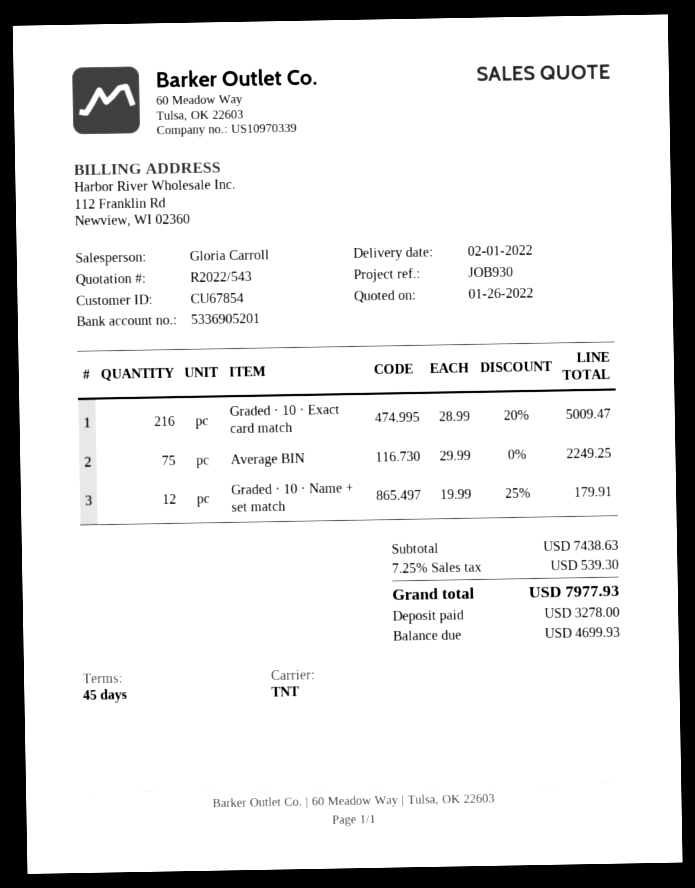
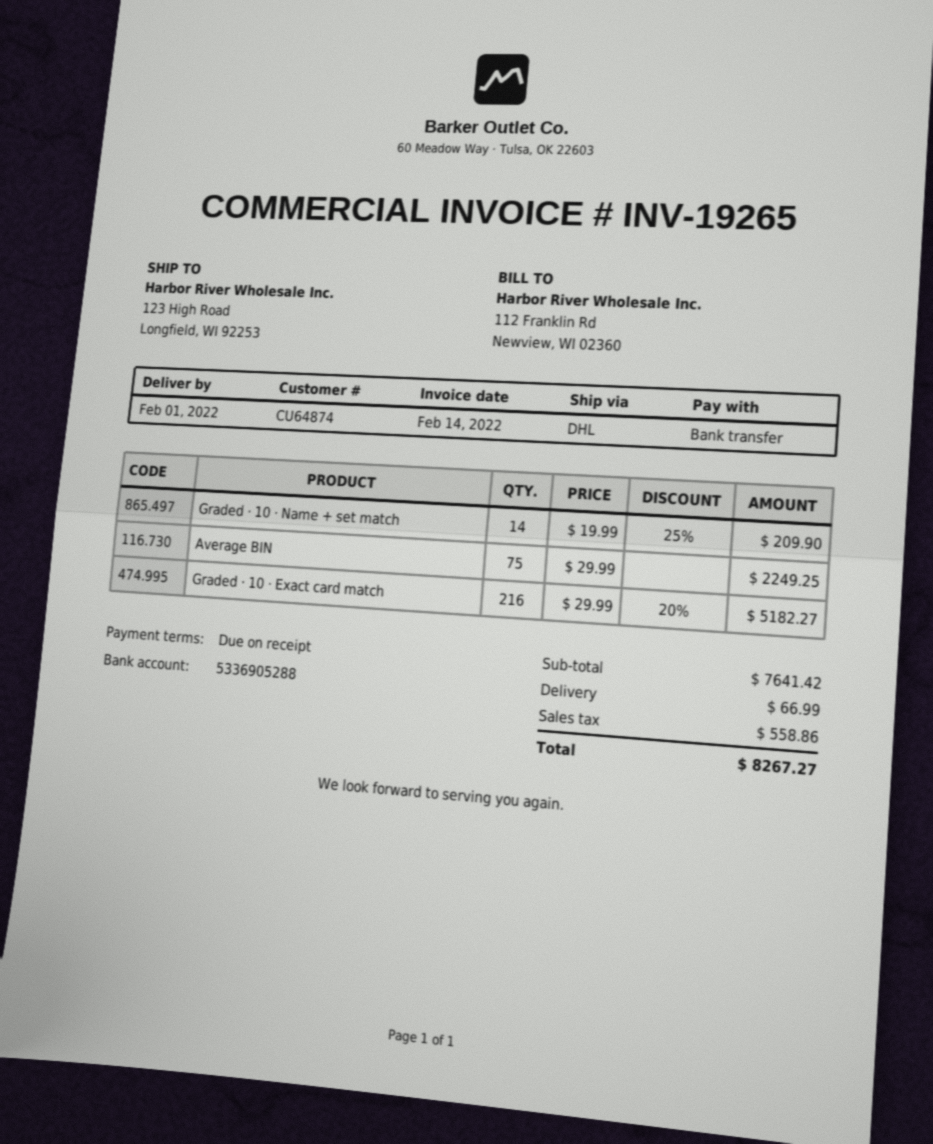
payment terms: 45 days -> on receipt
customer number: CU67854 -> CU64874
bank account: 5336905201 -> 5336905288
shipping method: TNT -> DHL
Graded · 10 · Exact card match: 216 x 28.99 - 20% = 5009.47 -> 216 x 29.99 - 20% = 5182.27
Graded · 10 · Name + set match: 12 x 19.99 - 25% = 179.91 -> 14 x 19.99 - 25% = 209.90
subtotal: 7438.63 -> 7641.42
shipping: none -> 66.99
tax: 539.30 -> 558.86
total: 7977.93 -> 8267.27

